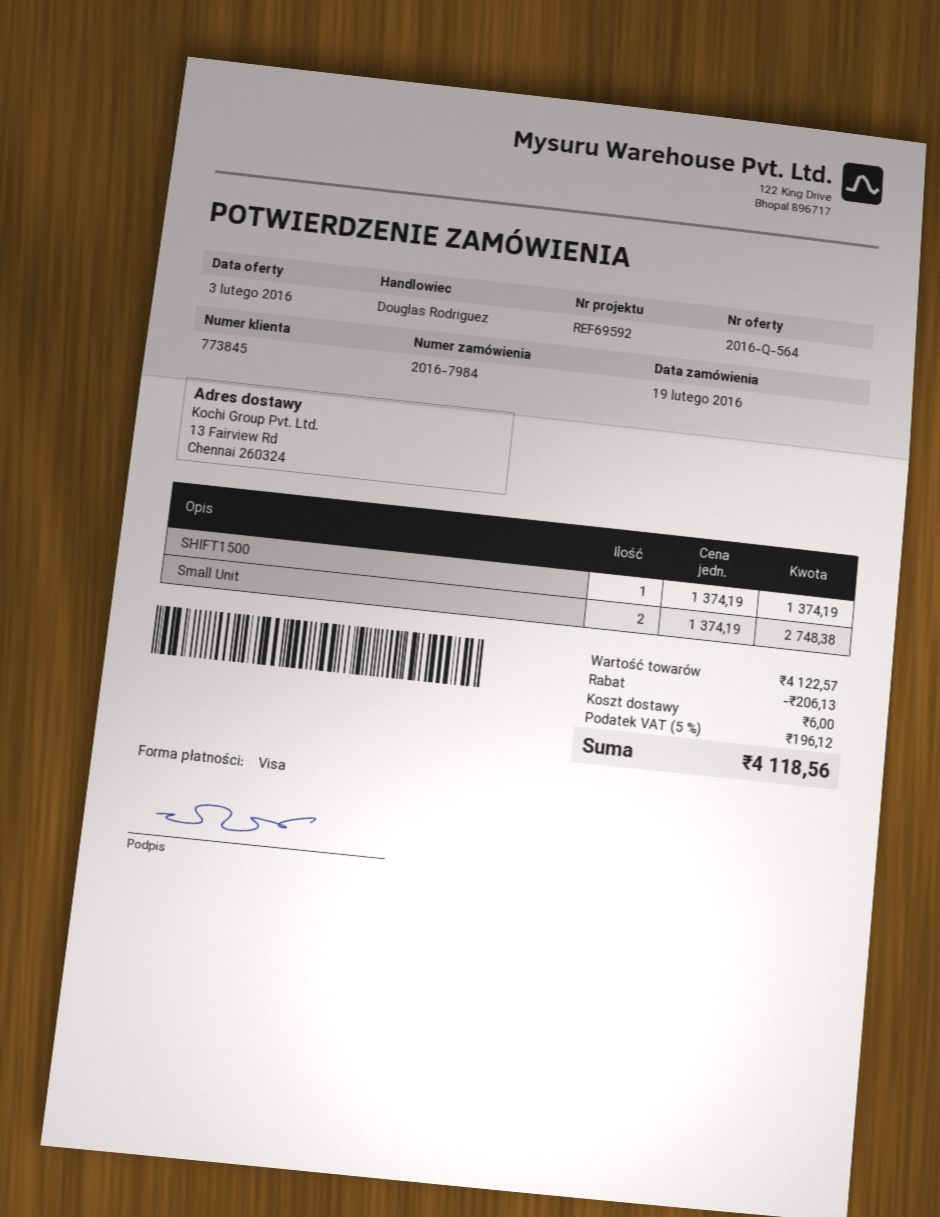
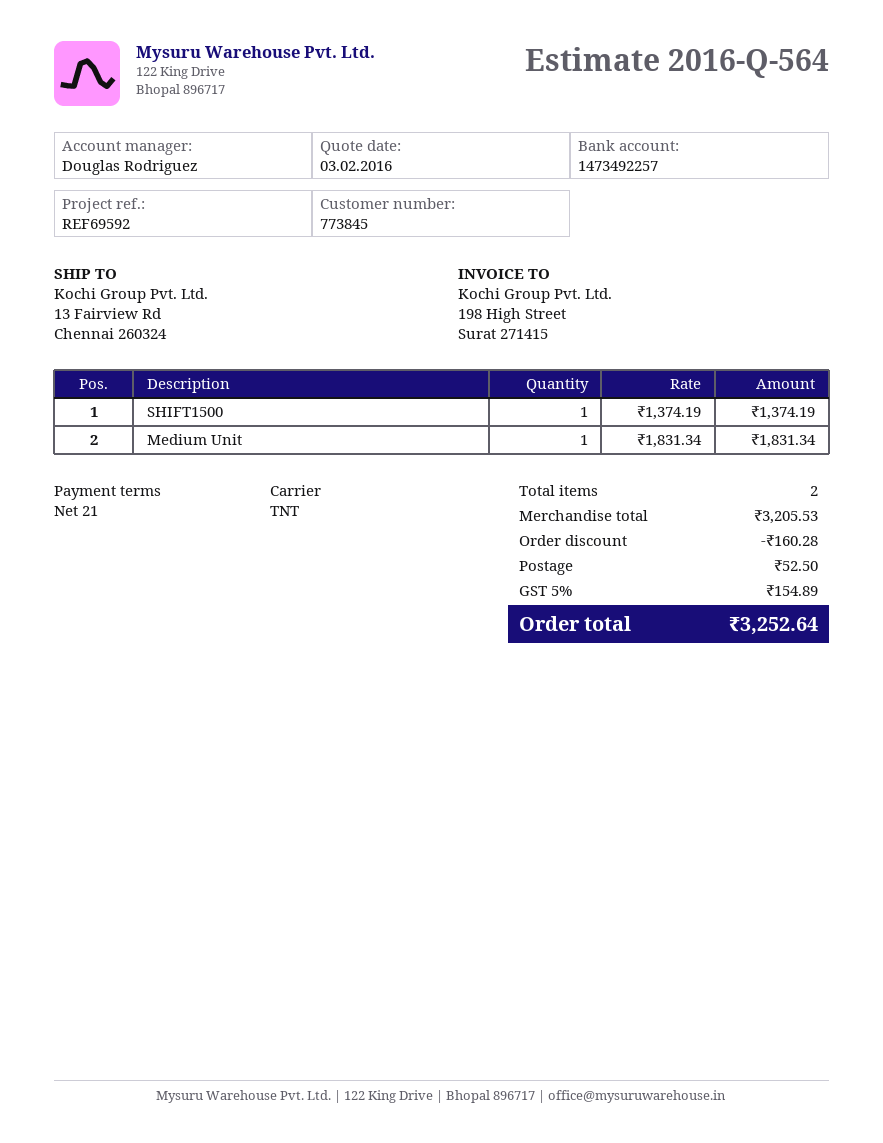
Small Unit: 2 x 1374.19 = 2748.38 -> none
Medium Unit: none -> 1 x 1831.34 = 1831.34
subtotal: 4122.57 -> 3205.53
discount: 206.13 -> 160.28
shipping: 6.00 -> 52.50
tax: 5% = 196.12 -> 5% = 154.89
total: 4118.56 -> 3252.64

